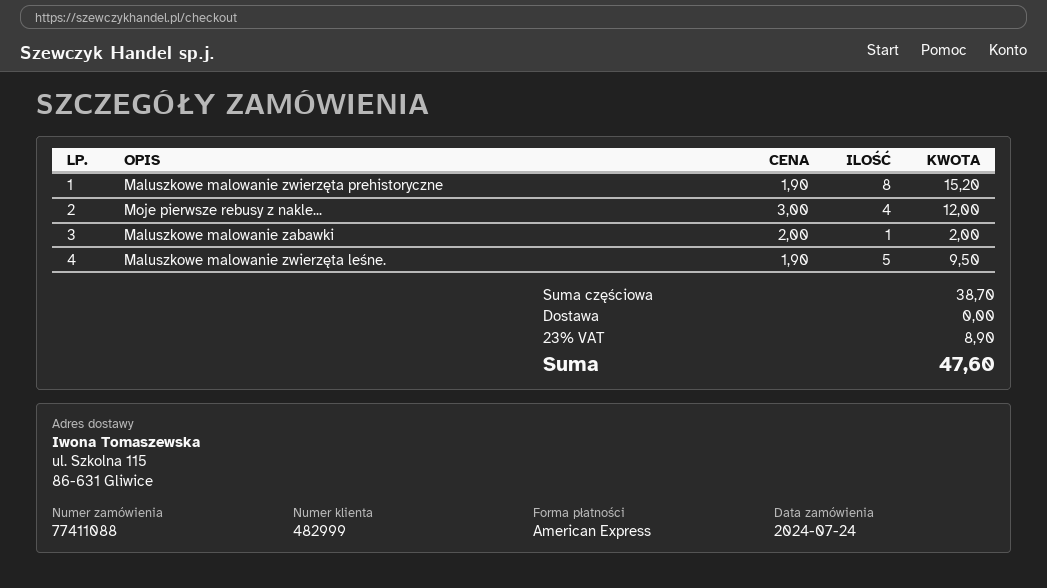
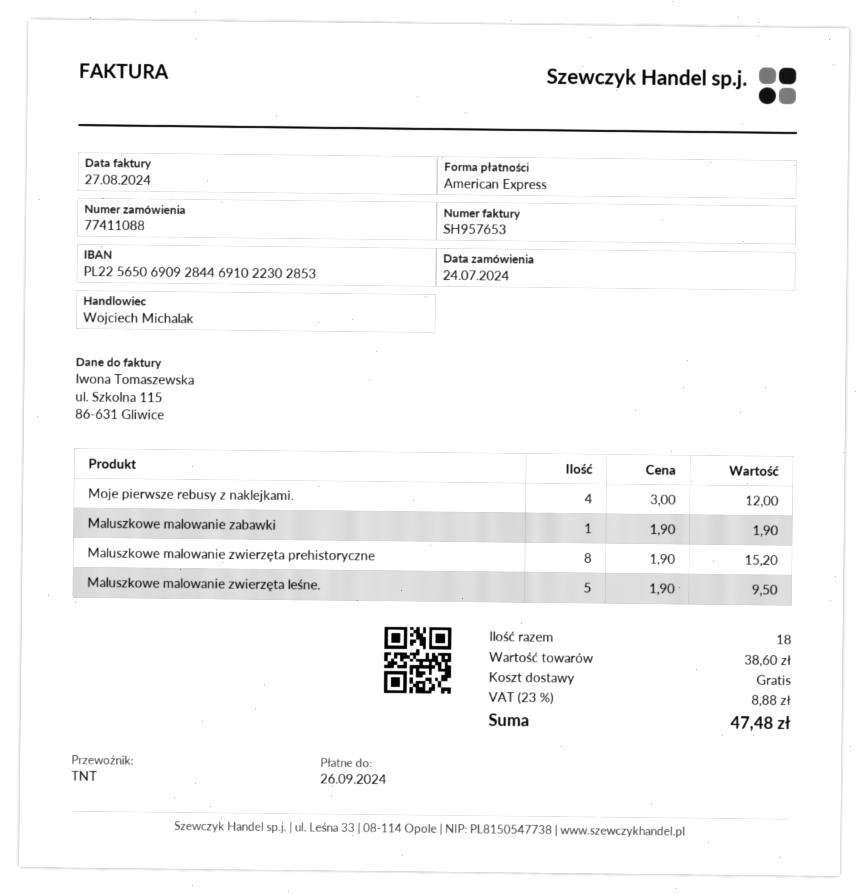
Maluszkowe malowanie zabawki: 1 x 2.00 = 2.00 -> 1 x 1.90 = 1.90
subtotal: 38.70 -> 38.60
tax: 23% = 8.90 -> 23% = 8.88
total: 47.60 -> 47.48

